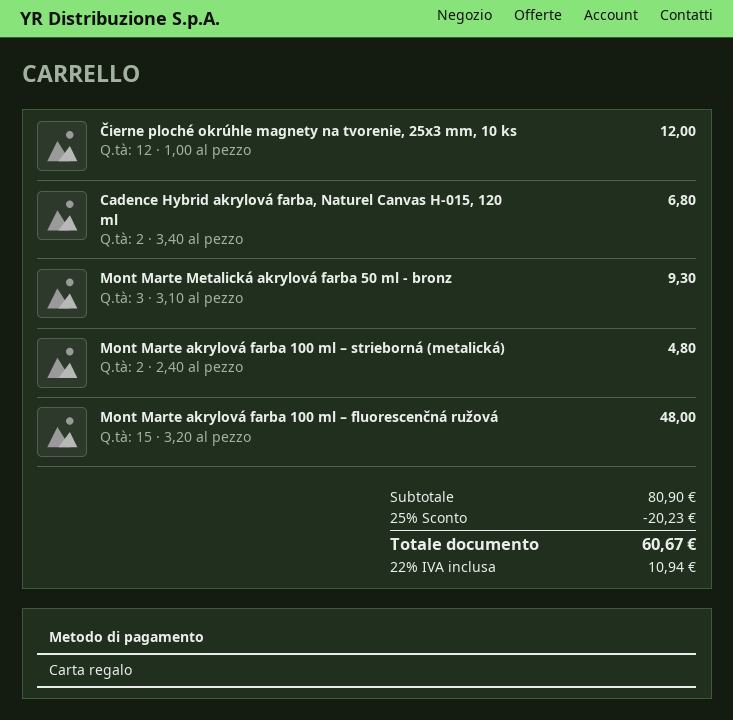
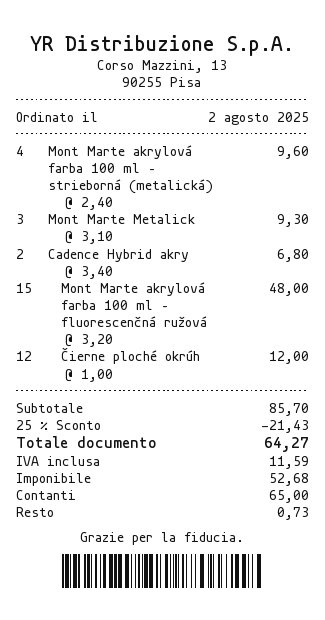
payment method: gift card -> cash
Mont Marte akrylová farba 100 ml – strieborná (metalická): 2 x 2.40 = 4.80 -> 4 x 2.40 = 9.60
subtotal: 80.90 -> 85.70
discount: 25% = 20.23 -> 25% = 21.43
tax: 10.94 -> 11.59
total: 60.67 -> 64.27

